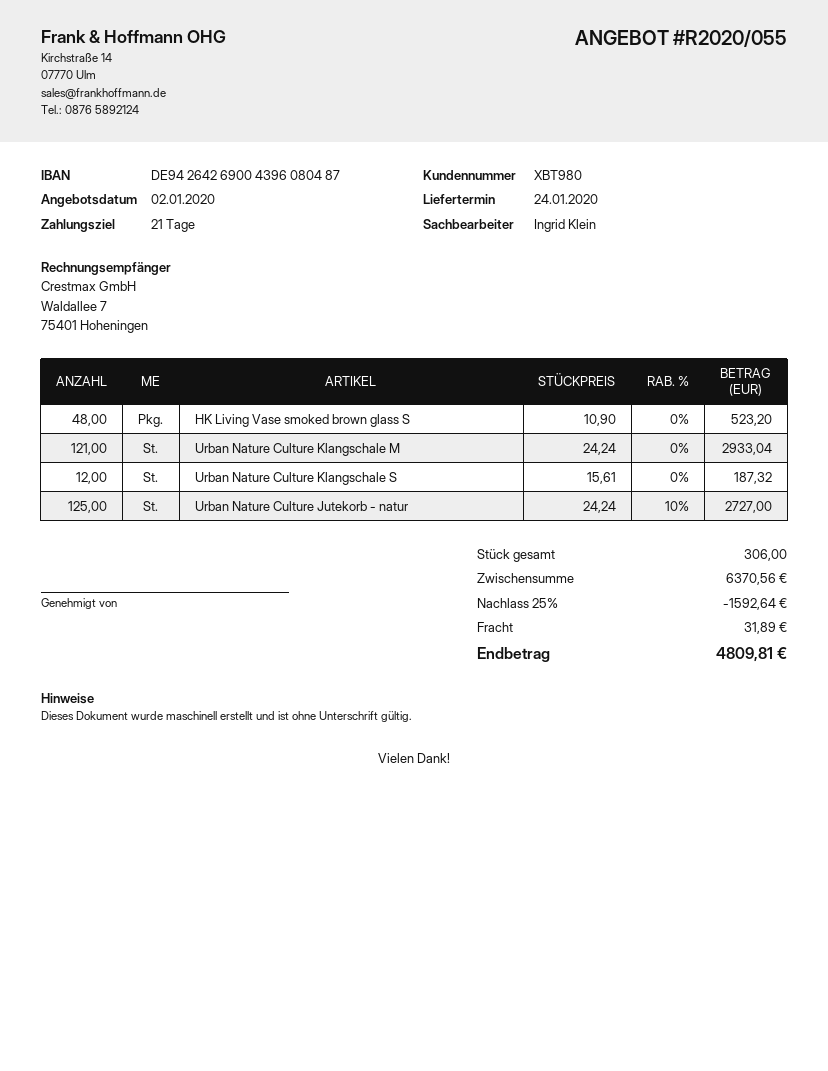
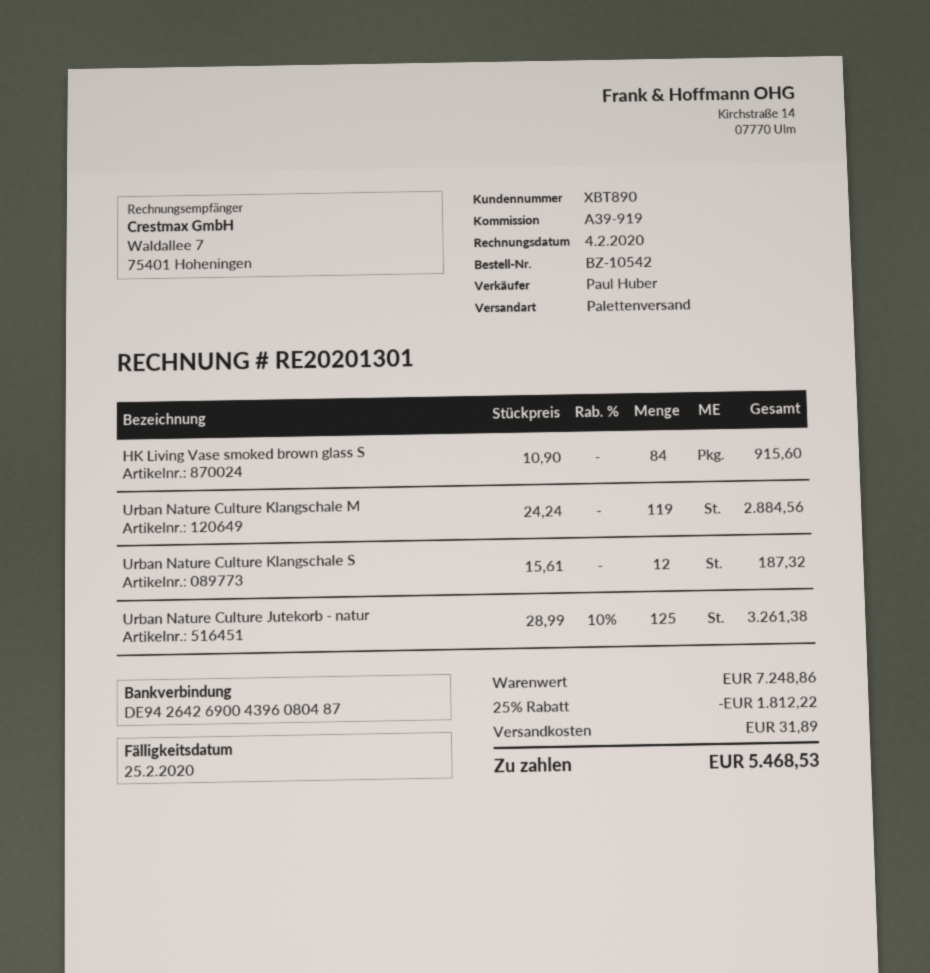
customer number: XBT980 -> XBT890
sales rep: Ingrid Klein -> Paul Huber
HK Living Vase smoked brown glass S: 48 x 10.90 = 523.20 -> 84 x 10.90 = 915.60
Urban Nature Culture Klangschale M: 121 x 24.24 = 2933.04 -> 119 x 24.24 = 2884.56
Urban Nature Culture Jutekorb - natur: 125 x 24.24 - 10% = 2727.00 -> 125 x 28.99 - 10% = 3261.38
subtotal: 6370.56 -> 7248.86
discount: 25% = 1592.64 -> 25% = 1812.22
total: 4809.81 -> 5468.53

